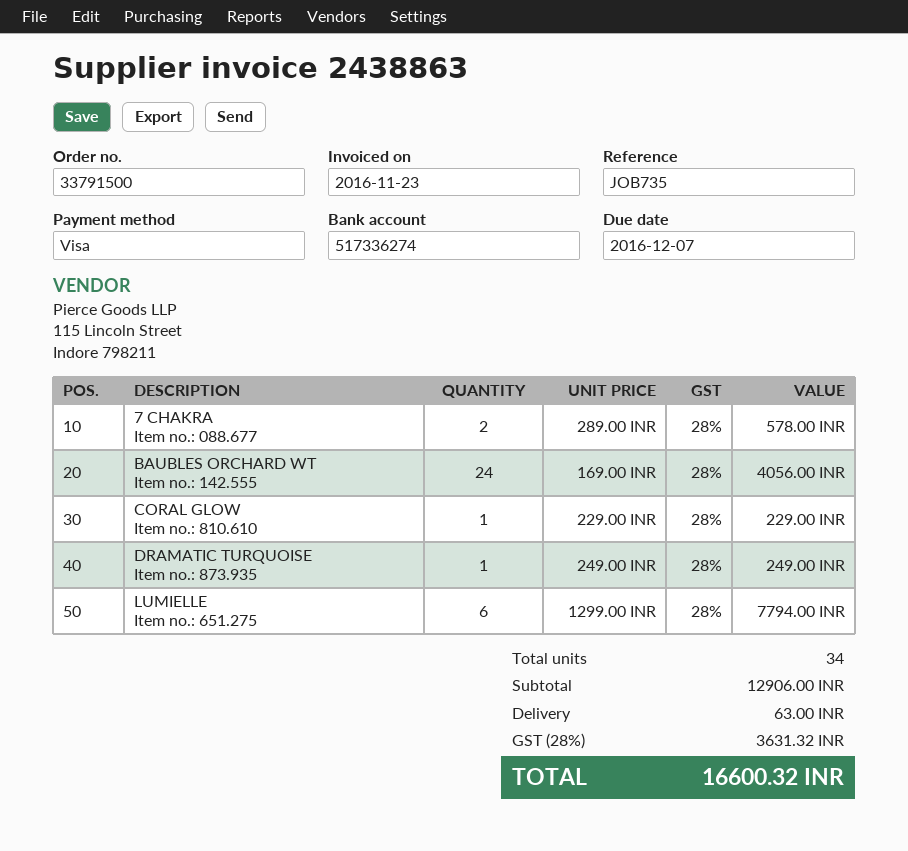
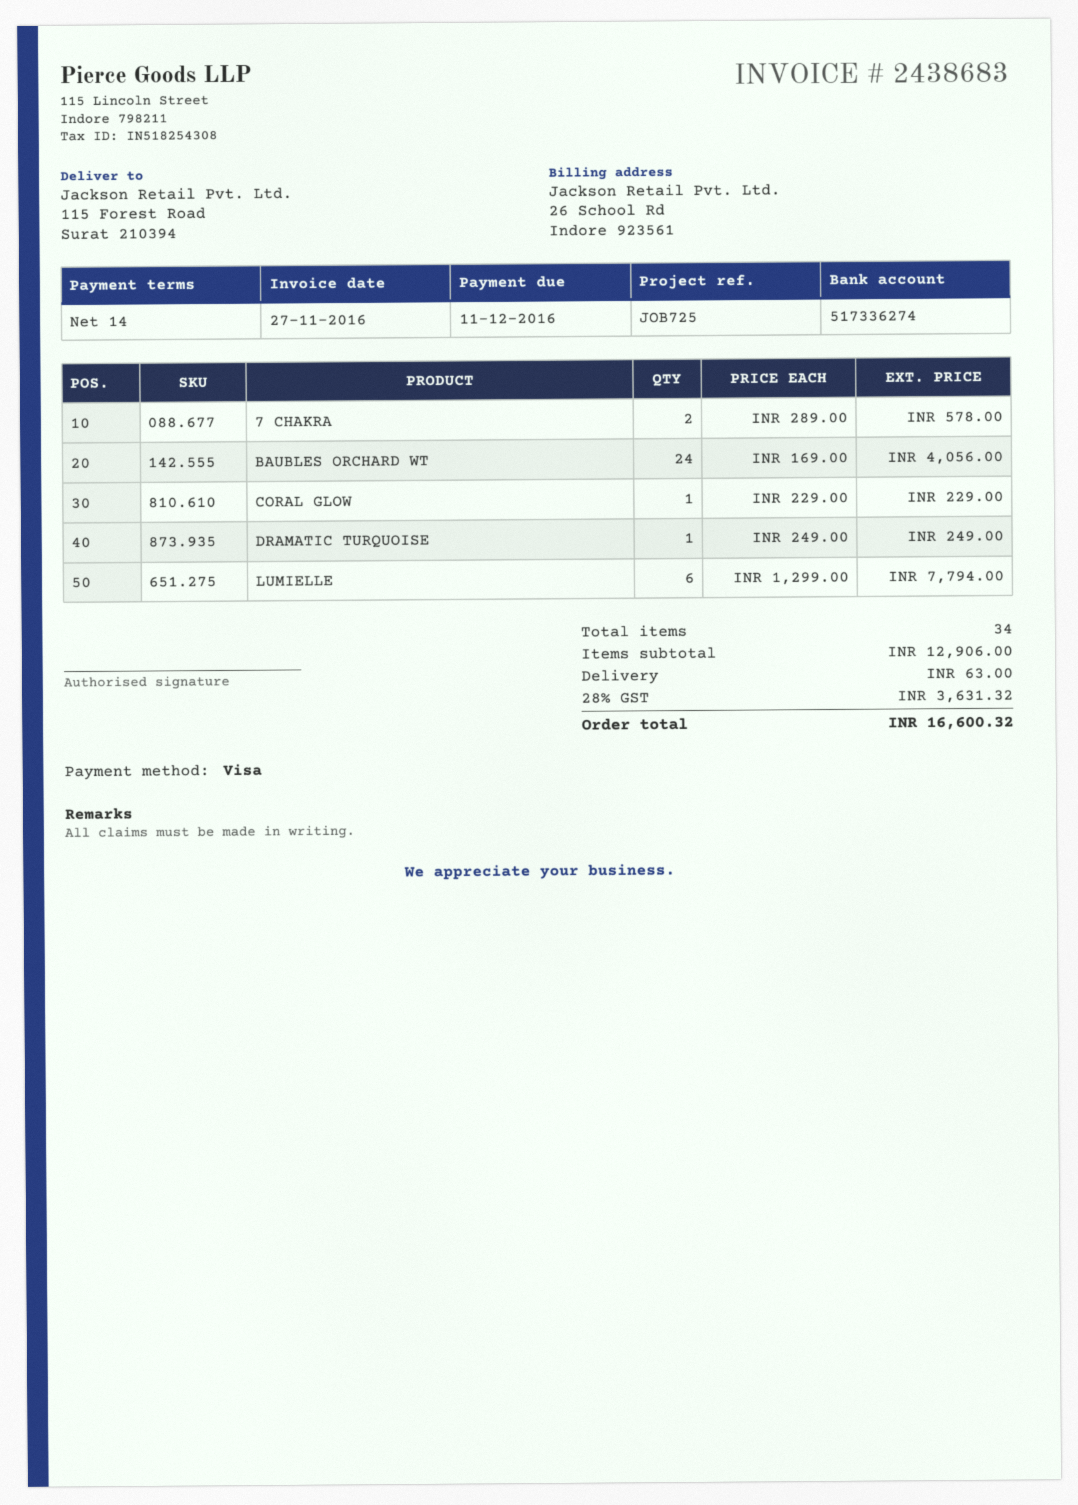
invoice number: 2438863 -> 2438683
invoice date: 2016-11-23 -> 2016-11-27
due date: 2016-12-07 -> 2016-12-11
reference: JOB735 -> JOB725

